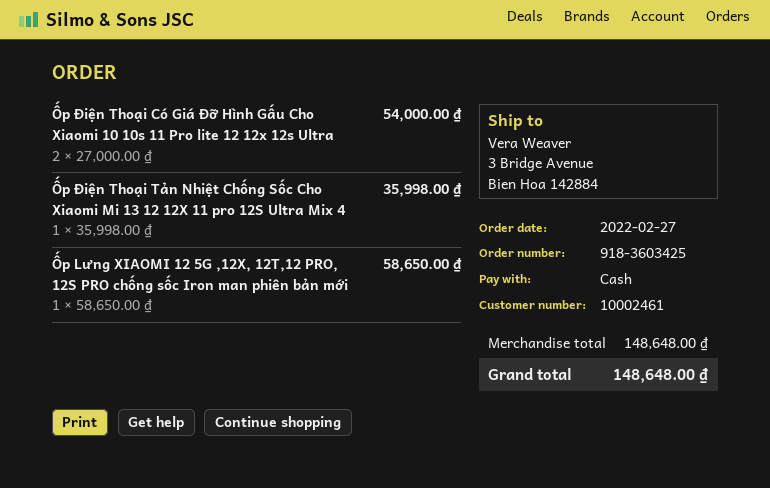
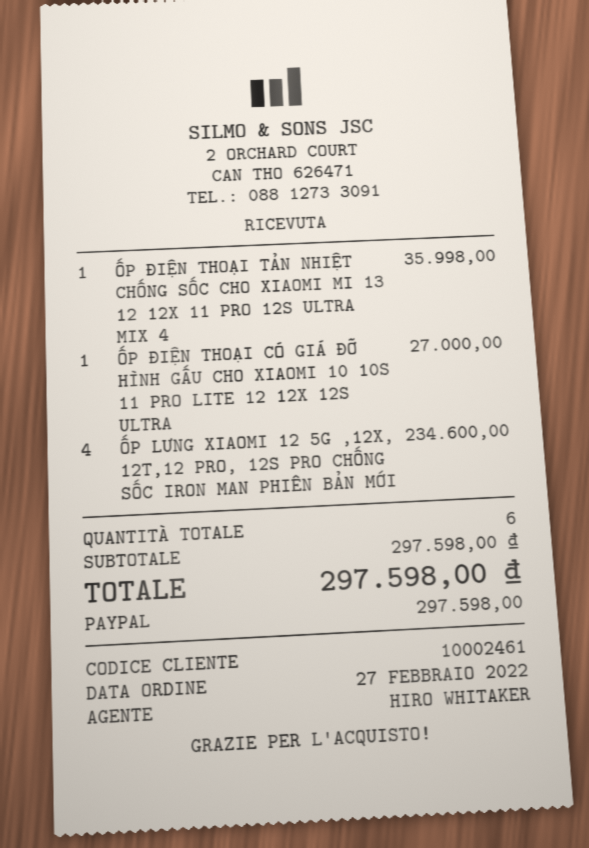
payment method: cash -> PayPal
Ốp Điện Thoại Có Giá Đỡ Hình Gấu Cho Xiaomi 10 10s 11 Pro lite 12 12x 12s Ultra: 2 for 54000.00 -> 1 for 27000.00
Ốp Lưng XIAOMI 12 5G ,12X, 12T,12 PRO, 12S PRO chống sốc Iron man phiên bản mới: 1 for 58650.00 -> 4 for 234600.00
subtotal: 148648.00 -> 297598.00
total: 148648.00 -> 297598.00

